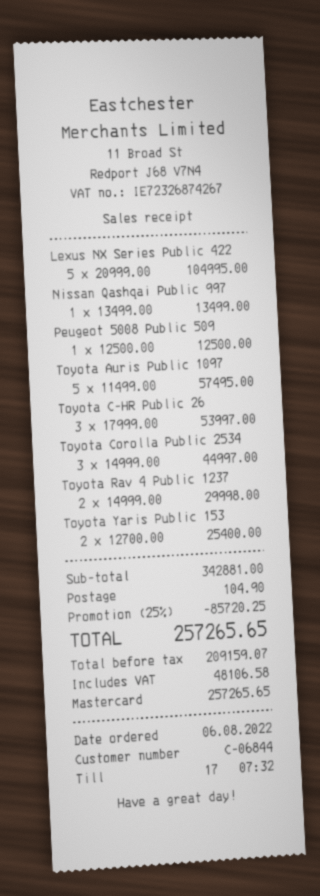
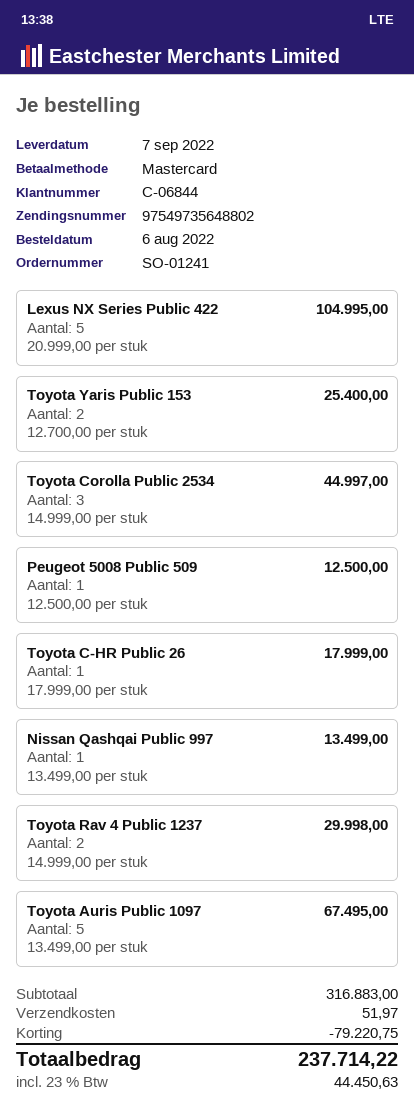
Toyota Auris Public 1097: 5 x 11499.00 = 57495.00 -> 5 x 13499.00 = 67495.00
Toyota C-HR Public 26: 3 x 17999.00 = 53997.00 -> 1 x 17999.00 = 17999.00
subtotal: 342881.00 -> 316883.00
discount: 85720.25 -> 79220.75
shipping: 104.90 -> 51.97
tax: 48106.58 -> 44450.63
total: 257265.65 -> 237714.22

